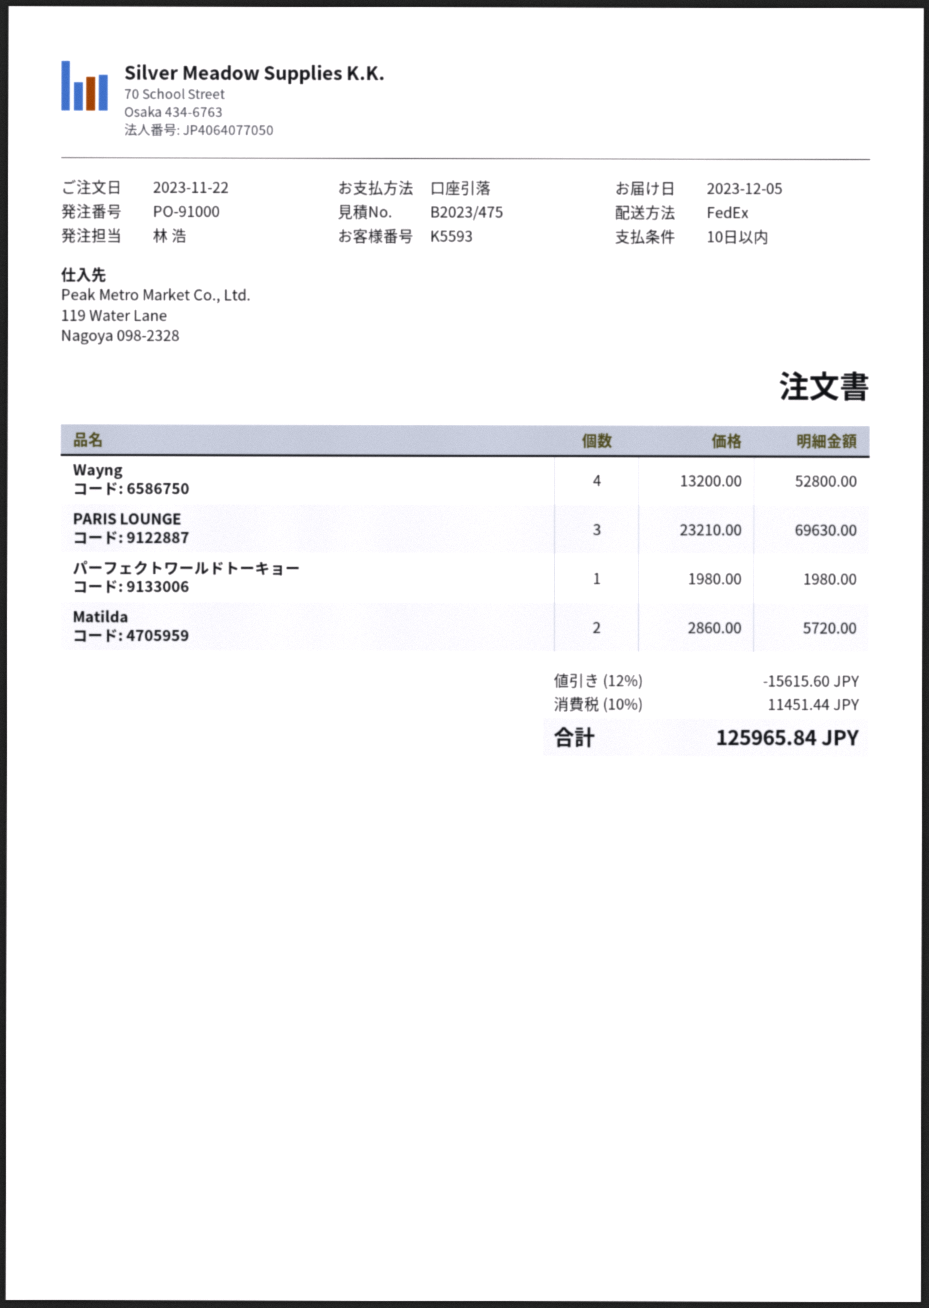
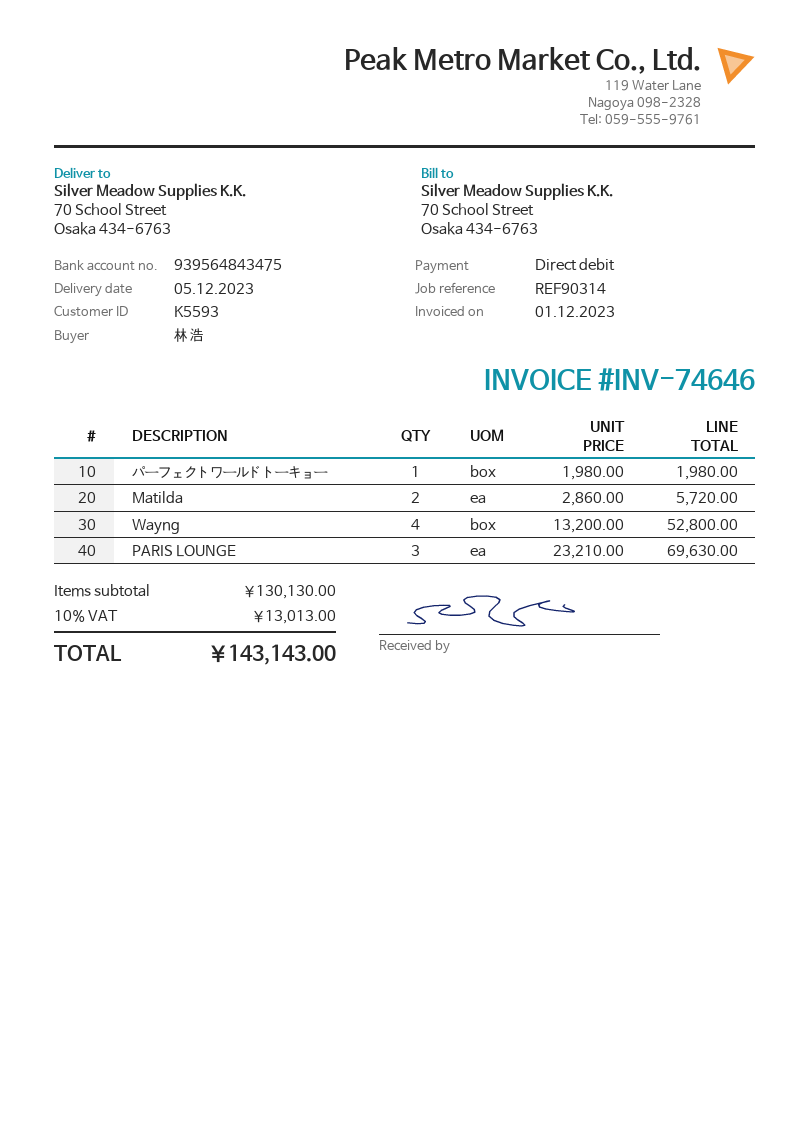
discount: 12% = 15615.60 -> none
tax: 10% = 11451.44 -> 10% = 13013.00
total: 125965.84 -> 143143.00

